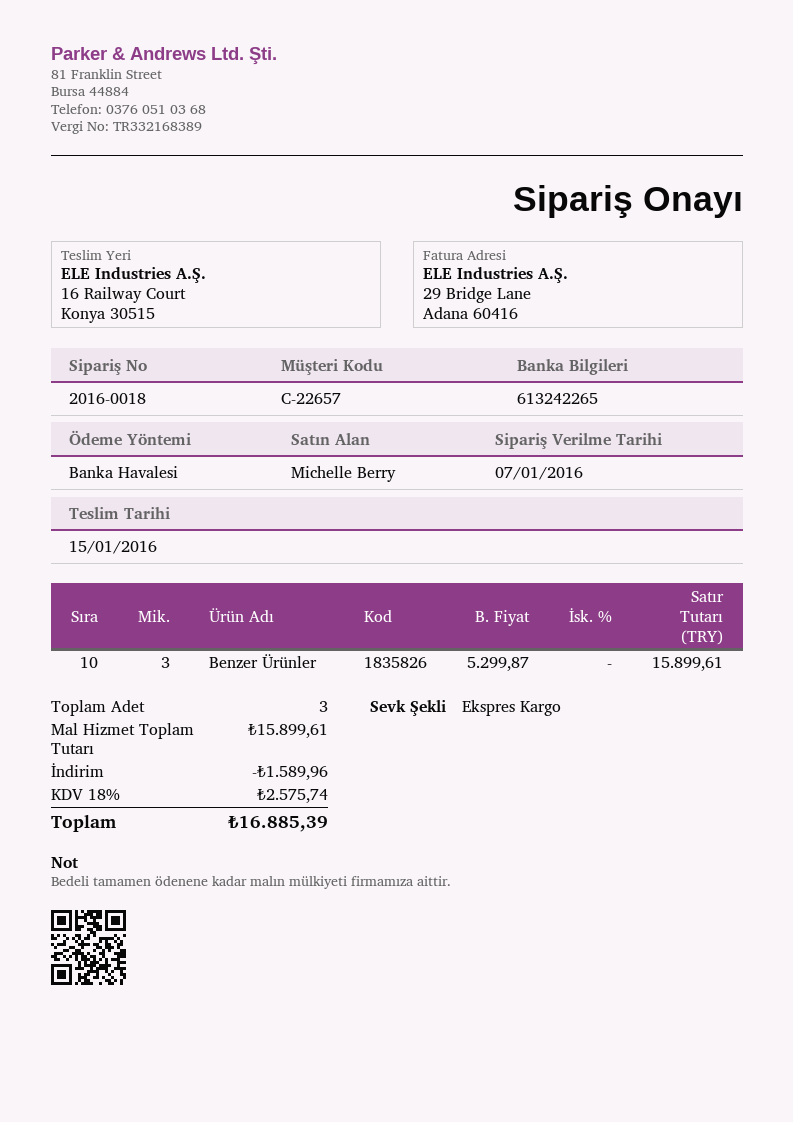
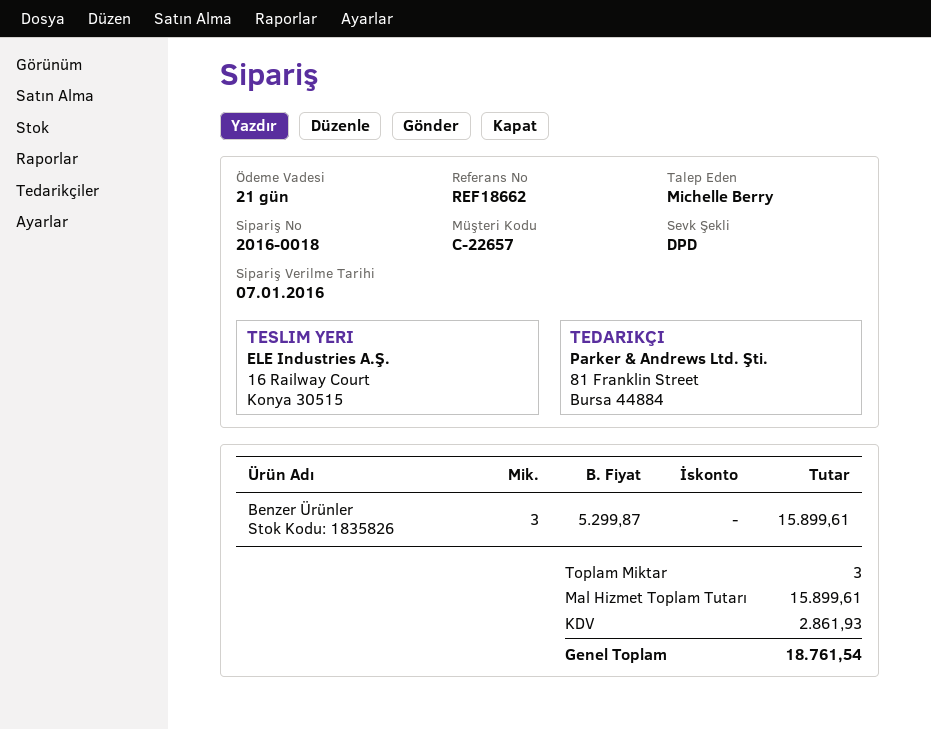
shipping method: express -> DPD
discount: 1589.96 -> none
tax: 2575.74 -> 2861.93
total: 16885.39 -> 18761.54

